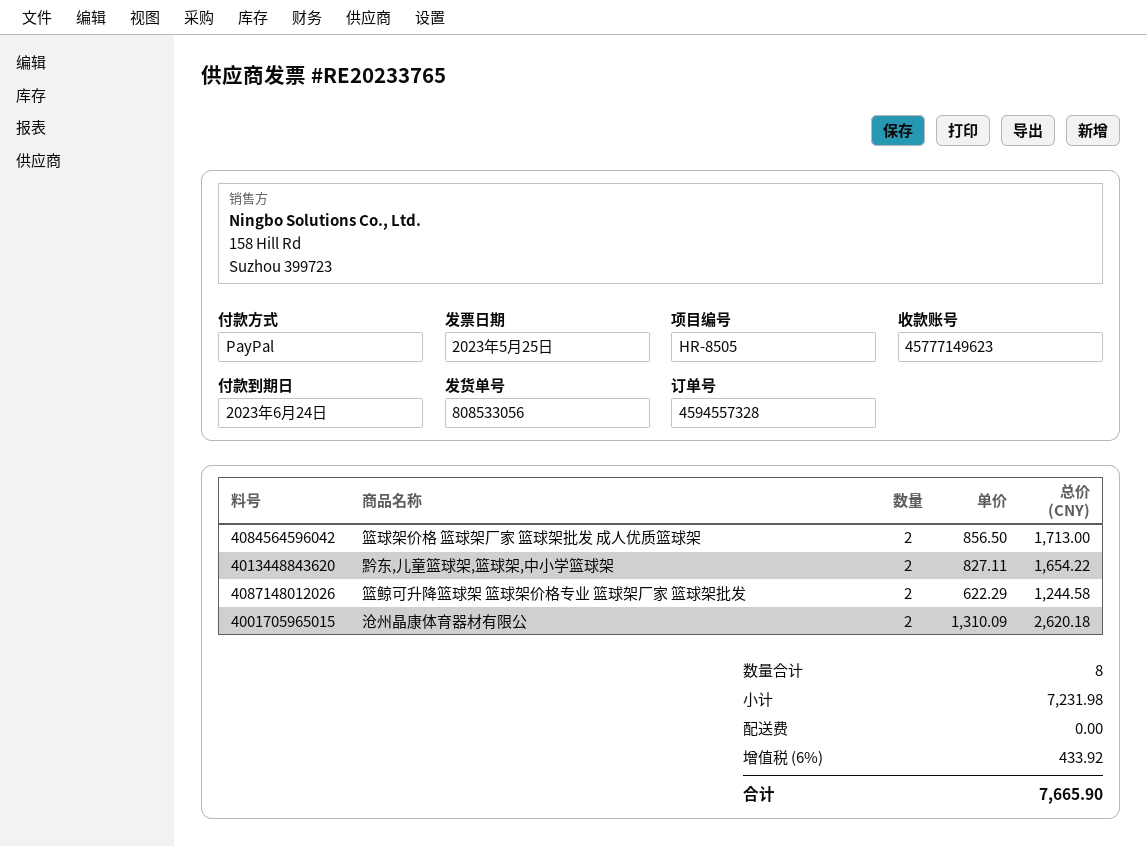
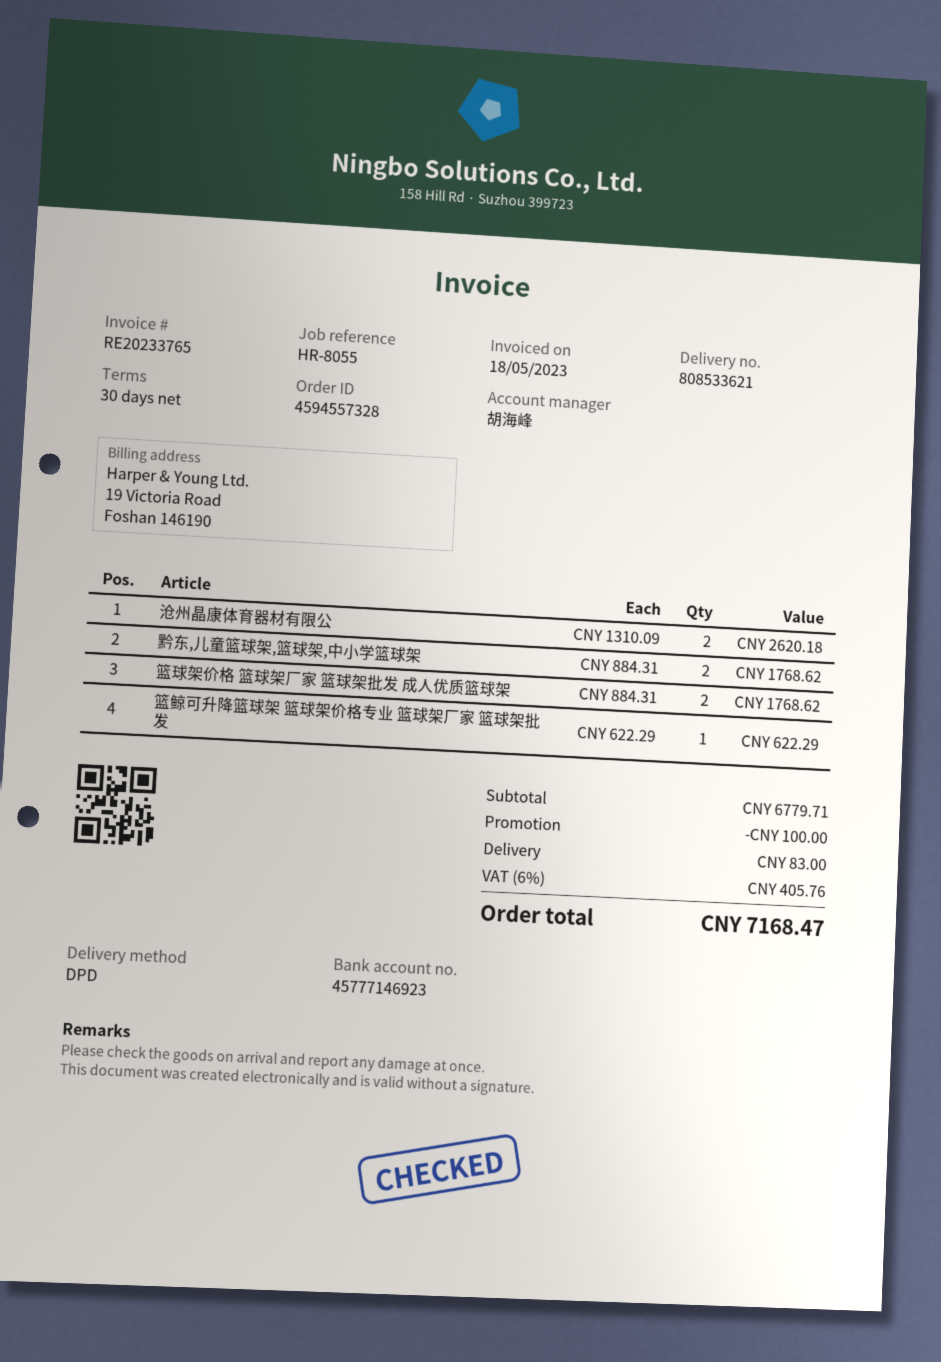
delivery note number: 808533056 -> 808533621
invoice date: 2023-05-25 -> 2023-05-18
reference: HR-8505 -> HR-8055
bank account: 45777149623 -> 45777146923
篮球架价格 篮球架厂家 篮球架批发 成人优质篮球架: 2 x 856.50 = 1713.00 -> 2 x 884.31 = 1768.62
黔东,儿童篮球架,篮球架,中小学篮球架: 2 x 827.11 = 1654.22 -> 2 x 884.31 = 1768.62
篮鲸可升降篮球架 篮球架价格专业 篮球架厂家 篮球架批发: 2 x 622.29 = 1244.58 -> 1 x 622.29 = 622.29
subtotal: 7231.98 -> 6779.71
discount: none -> 100.00
shipping: 0.00 -> 83.00
tax: 6% = 433.92 -> 6% = 405.76
total: 7665.90 -> 7168.47

